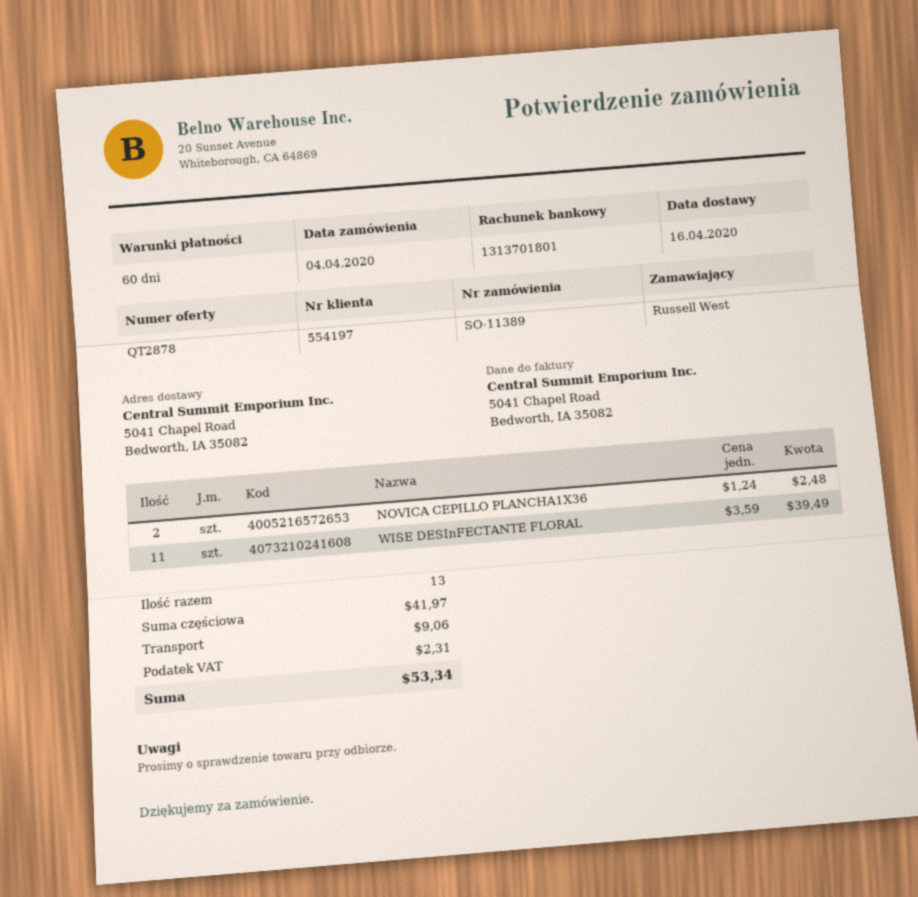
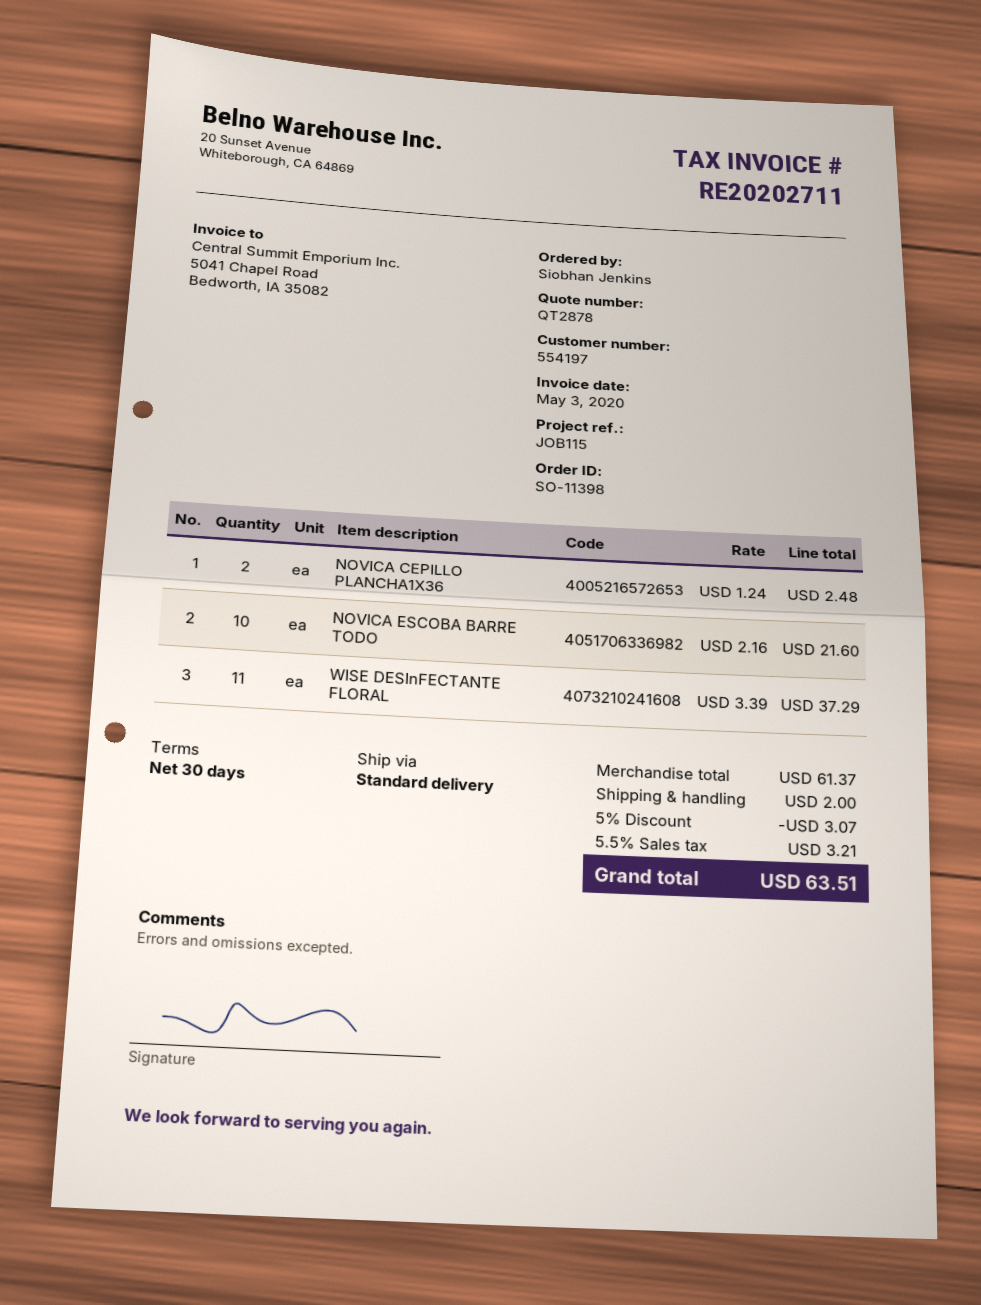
order number: SO-11389 -> SO-11398
payment terms: 60 days -> 30 days
ordered by: Russell West -> Siobhan Jenkins
WISE DESInFECTANTE FLORAL: 11 x 3.59 = 39.49 -> 11 x 3.39 = 37.29
NOVICA ESCOBA BARRE TODO: none -> 10 x 2.16 = 21.60
subtotal: 41.97 -> 61.37
discount: none -> 5% = 3.07
shipping: 9.06 -> 2.00
tax: 2.31 -> 3.21
total: 53.34 -> 63.51

